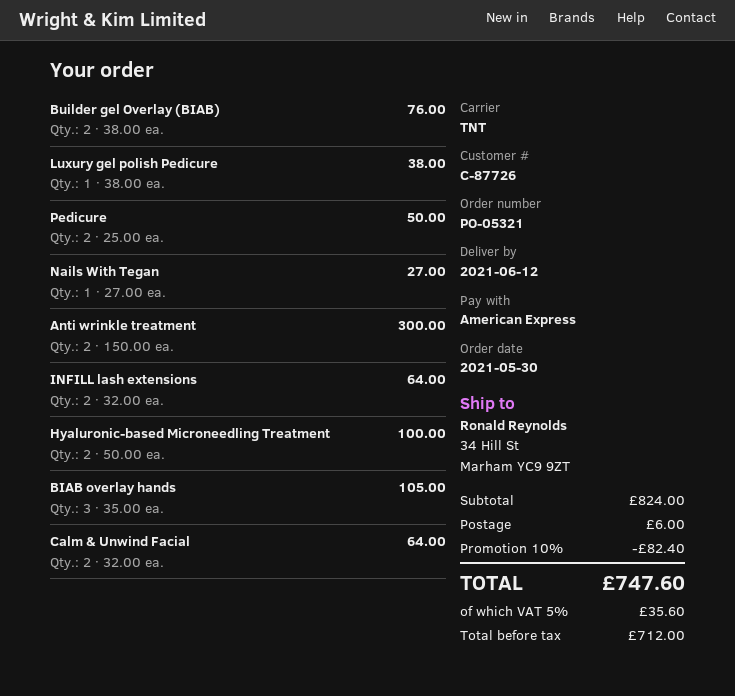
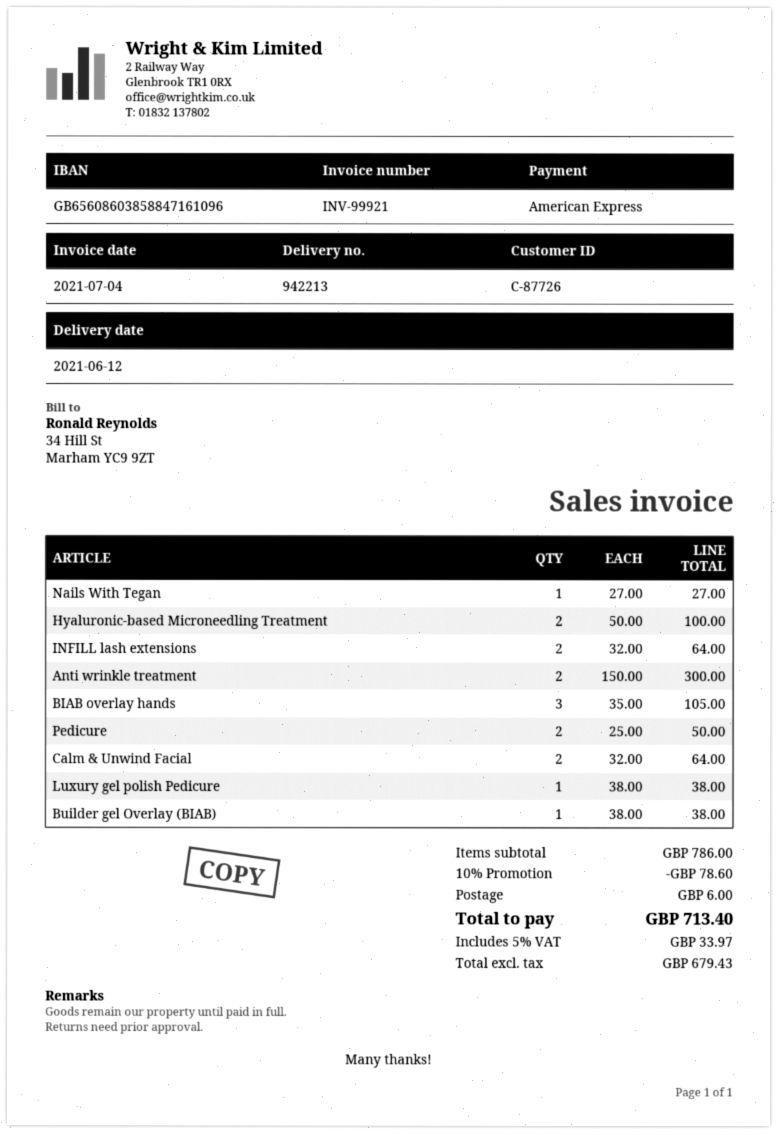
Builder gel Overlay (BIAB): 2 x 38.00 = 76.00 -> 1 x 38.00 = 38.00
subtotal: 824.00 -> 786.00
discount: 10% = 82.40 -> 10% = 78.60
net: 712.00 -> 679.43
tax: 5% = 35.60 -> 5% = 33.97
total: 747.60 -> 713.40

